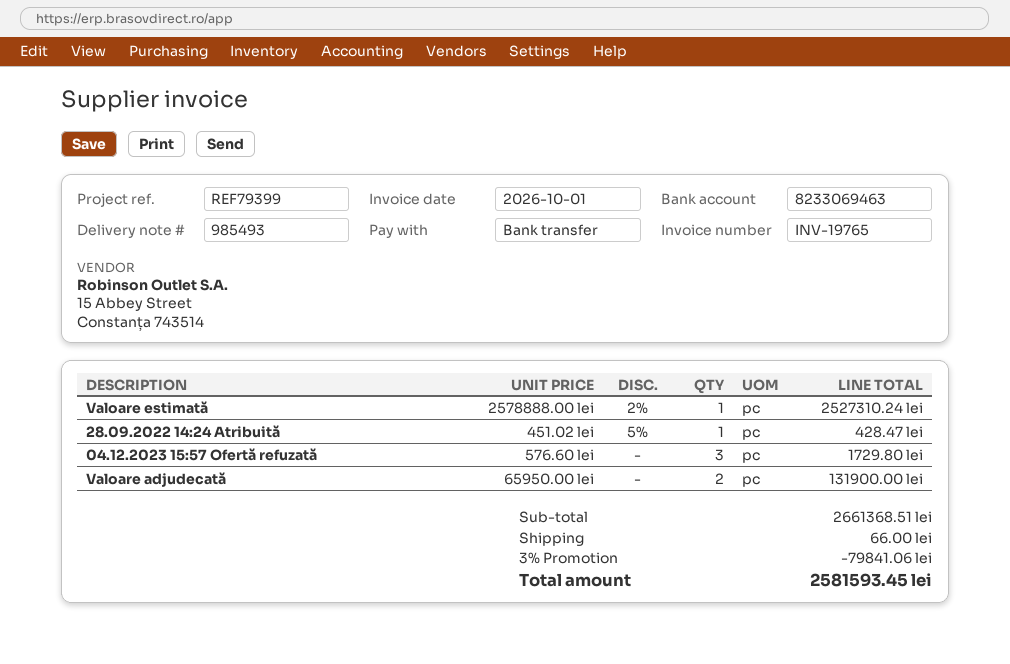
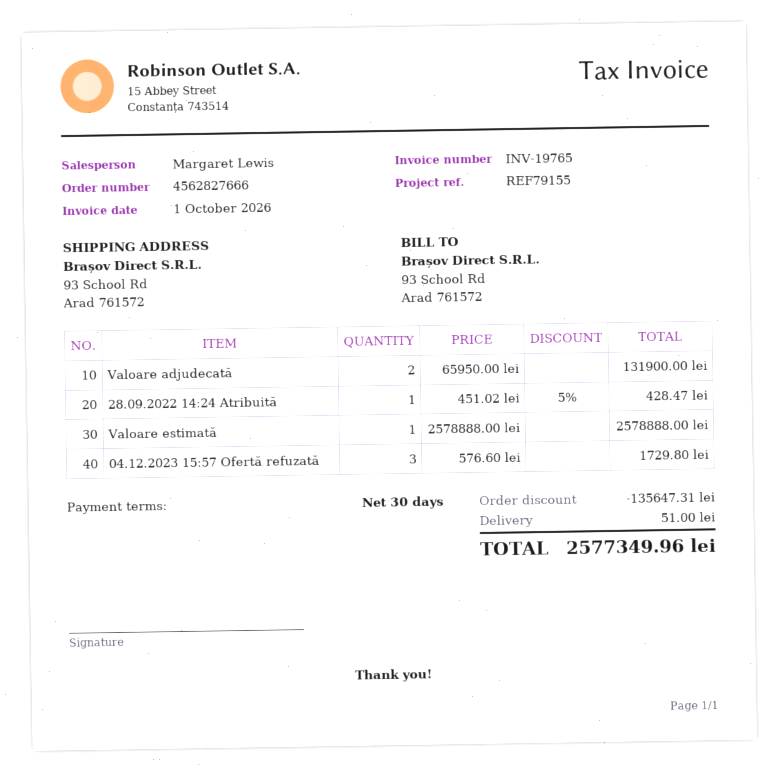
reference: REF79399 -> REF79155
Valoare estimată: 1 x 2578888.00 - 2% = 2527310.24 -> 1 x 2578888.00 = 2578888.00
discount: 79841.06 -> 135647.31
shipping: 66.00 -> 51.00
total: 2581593.45 -> 2577349.96

